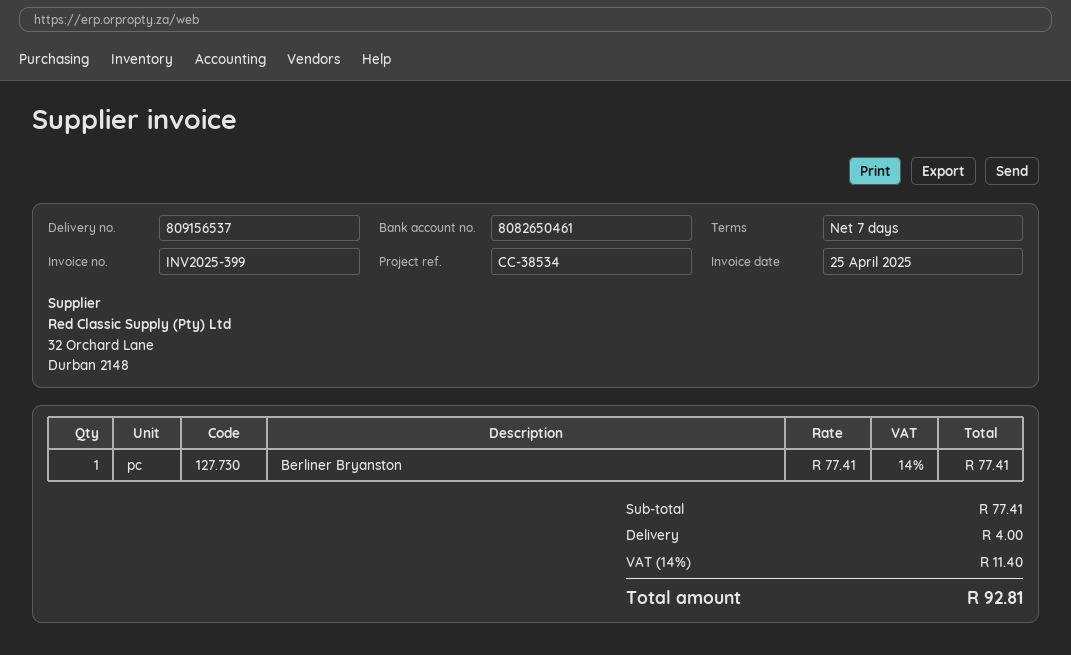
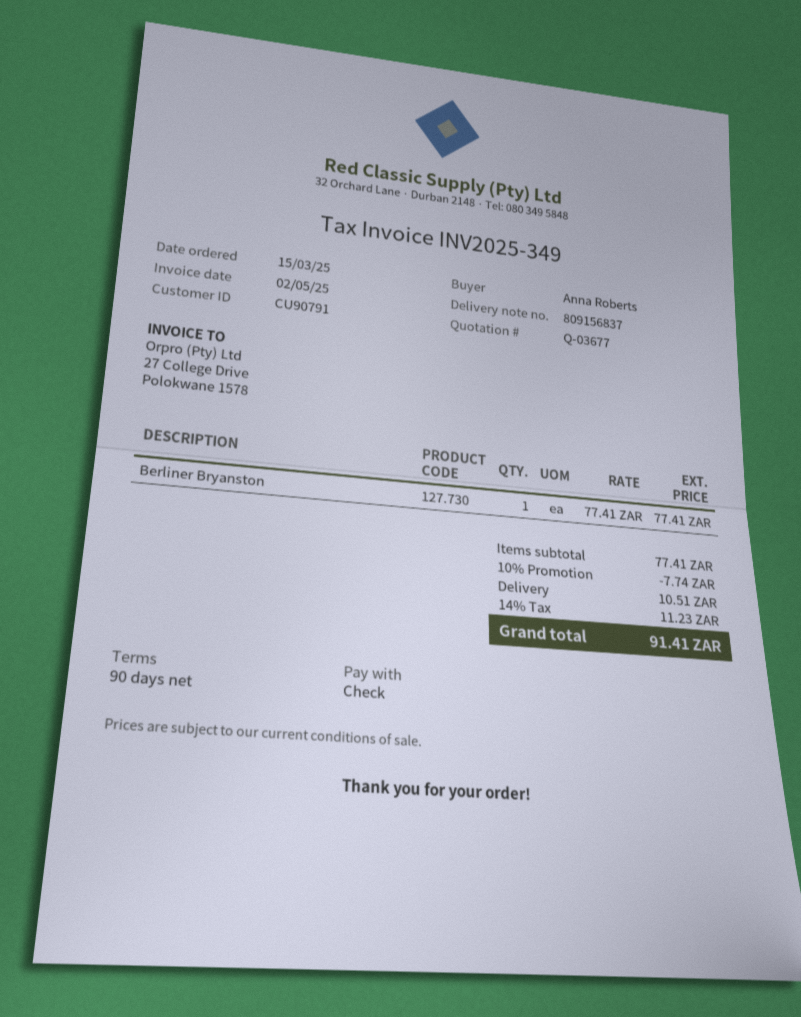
delivery note number: 809156537 -> 809156837
invoice number: INV2025-399 -> INV2025-349
invoice date: 2025-04-25 -> 2025-05-02
payment terms: 7 days -> 90 days
discount: none -> 10% = 7.74
shipping: 4.00 -> 10.51
tax: 14% = 11.40 -> 14% = 11.23
total: 92.81 -> 91.41

